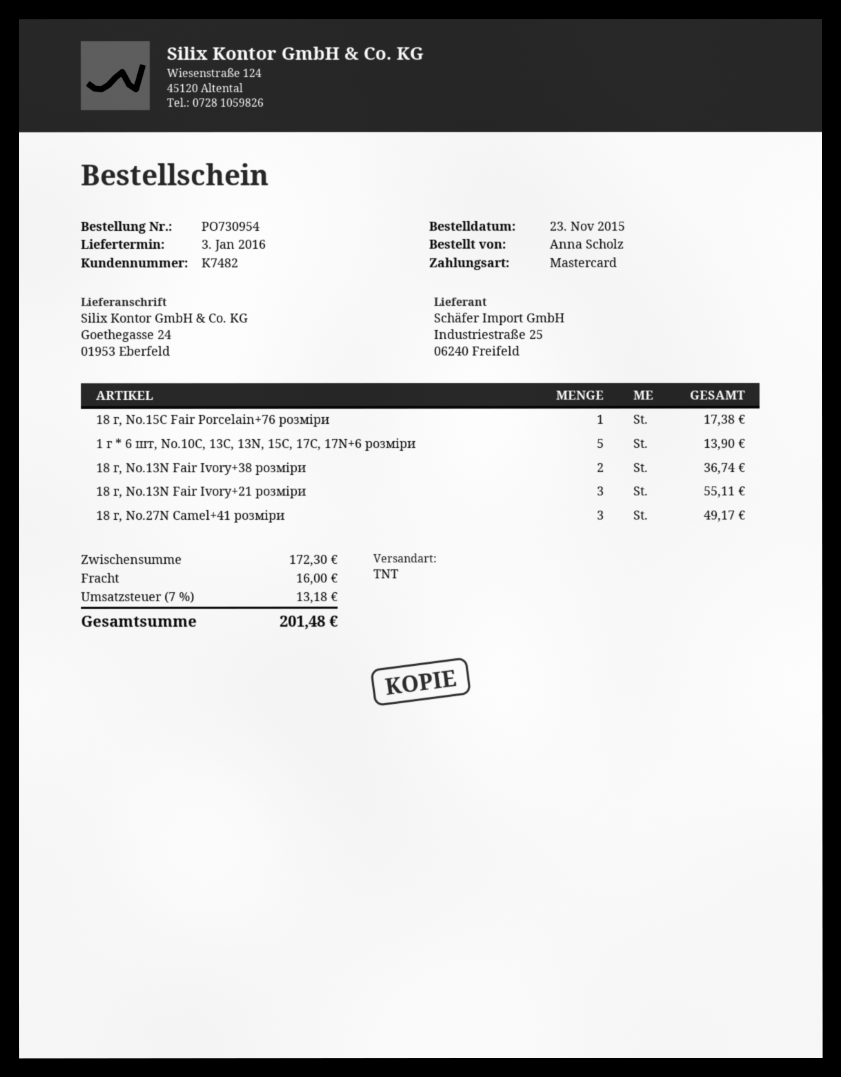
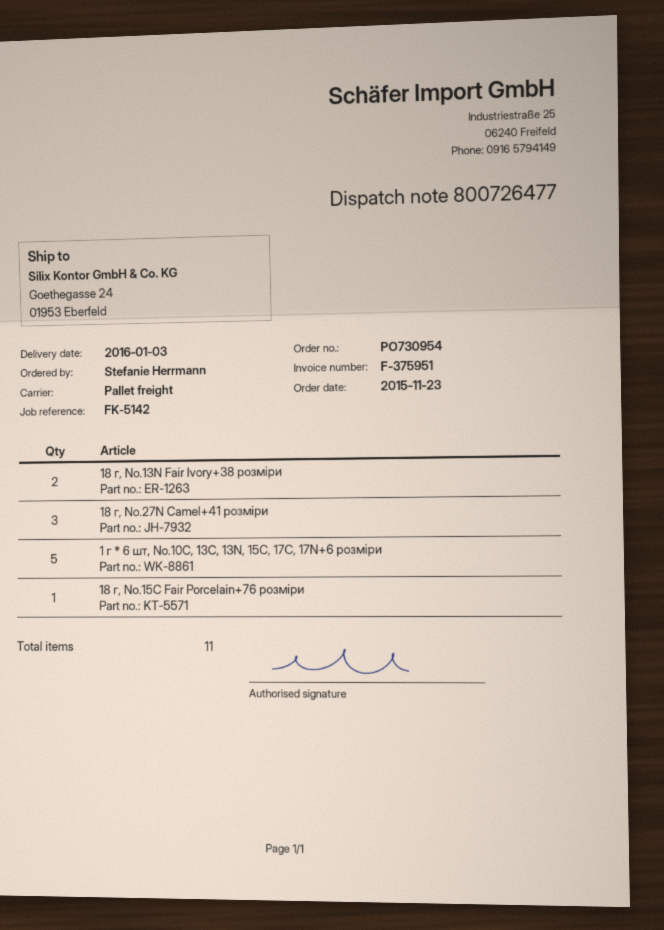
ordered by: Anna Scholz -> Stefanie Herrmann
shipping method: TNT -> pallet freight
18 г, No.13N Fair Ivory+21 розміри: 3 -> none

